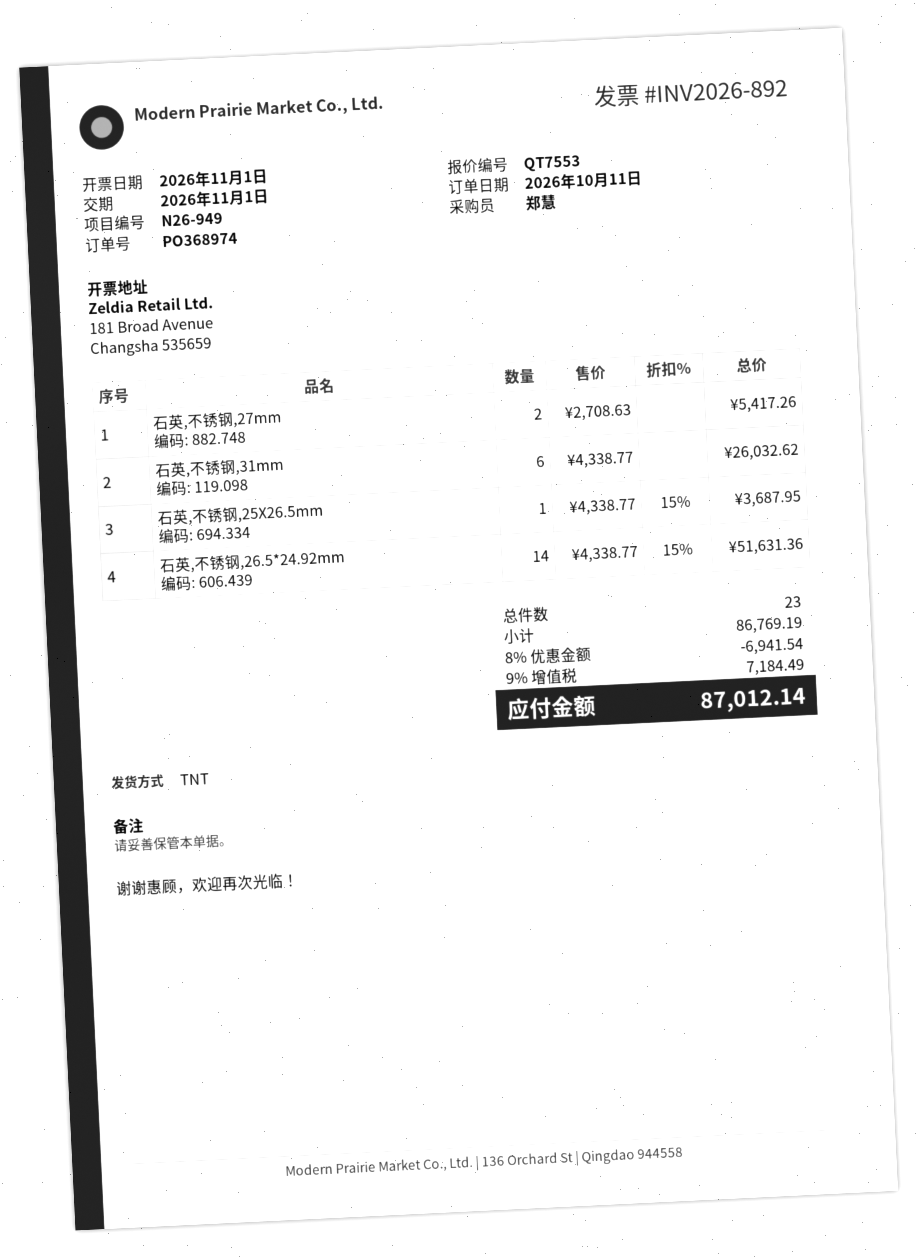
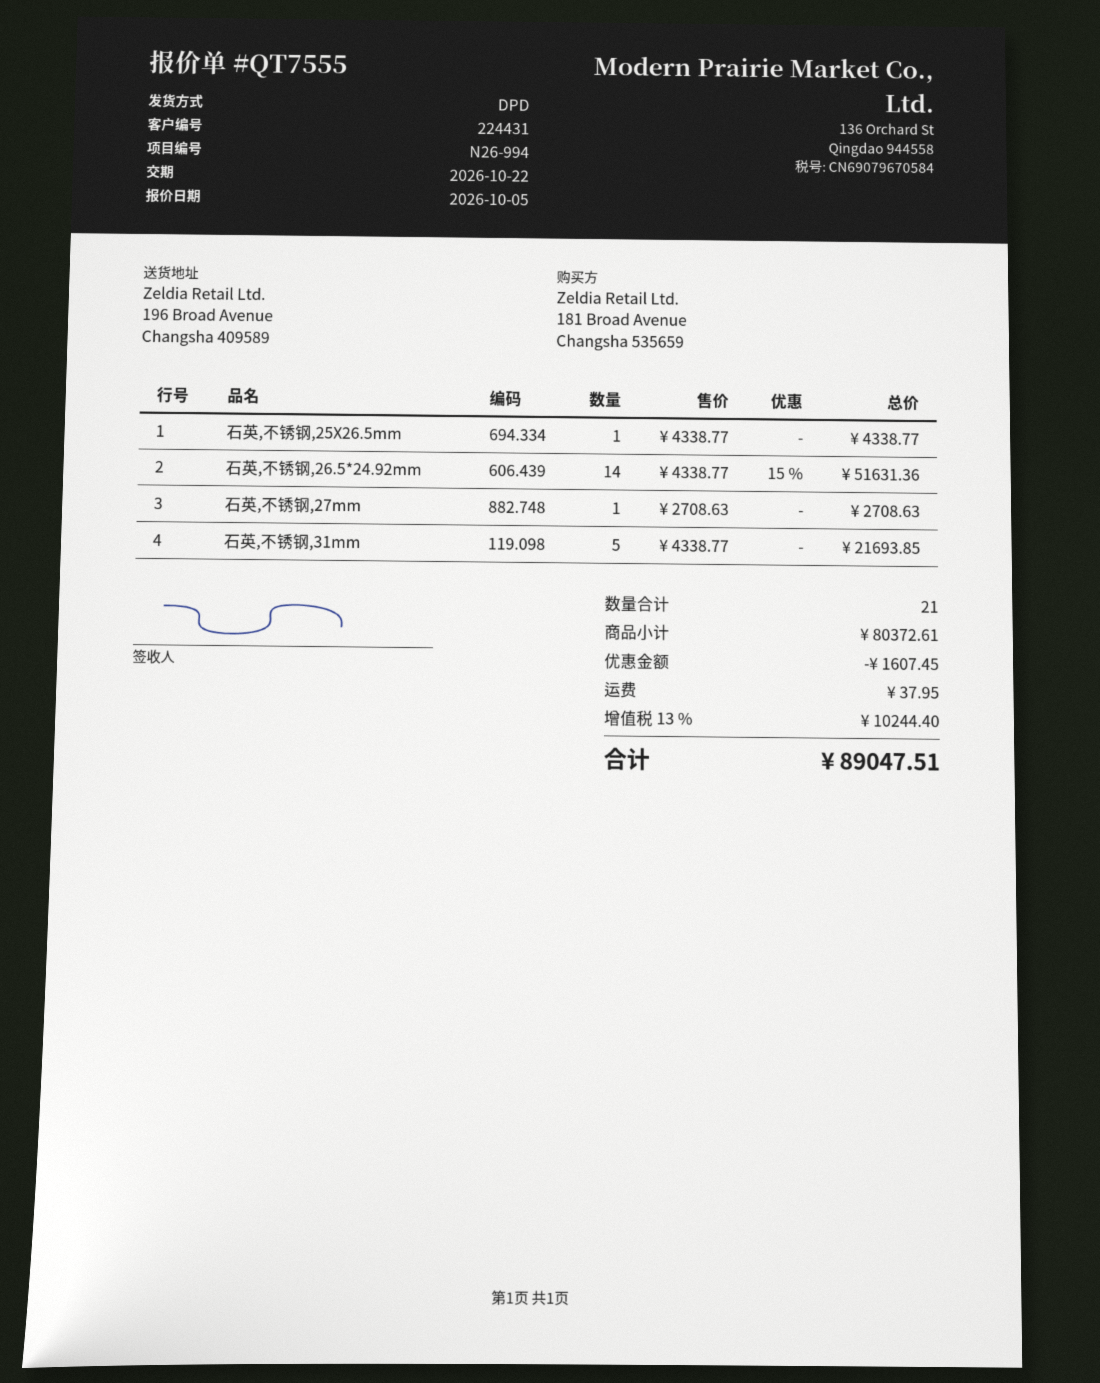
quote number: QT7553 -> QT7555
delivery date: 2026-11-01 -> 2026-10-22
reference: N26-949 -> N26-994
shipping method: TNT -> DPD
石英,不锈钢,27mm: 2 x 2708.63 = 5417.26 -> 1 x 2708.63 = 2708.63
石英,不锈钢,31mm: 6 x 4338.77 = 26032.62 -> 5 x 4338.77 = 21693.85
石英,不锈钢,25X26.5mm: 1 x 4338.77 - 15% = 3687.95 -> 1 x 4338.77 = 4338.77
total quantity: 23 -> 21
subtotal: 86769.19 -> 80372.61
discount: 6941.54 -> 1607.45
shipping: none -> 37.95
tax: 9% = 7184.49 -> 13% = 10244.40
total: 87012.14 -> 89047.51

